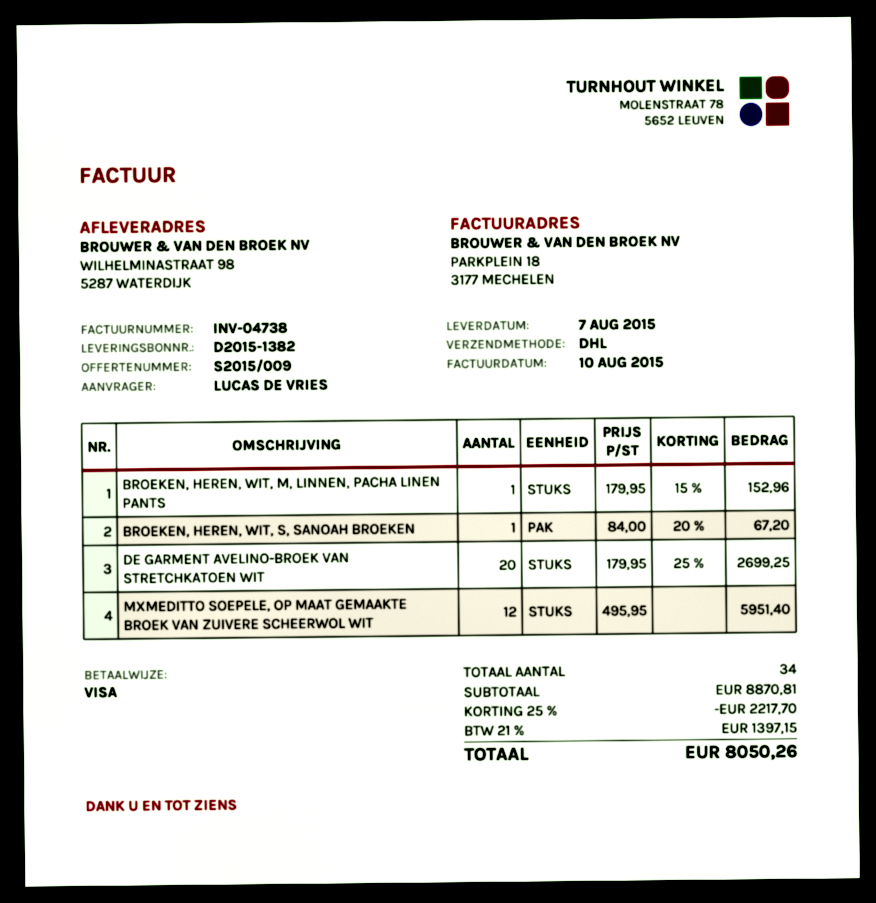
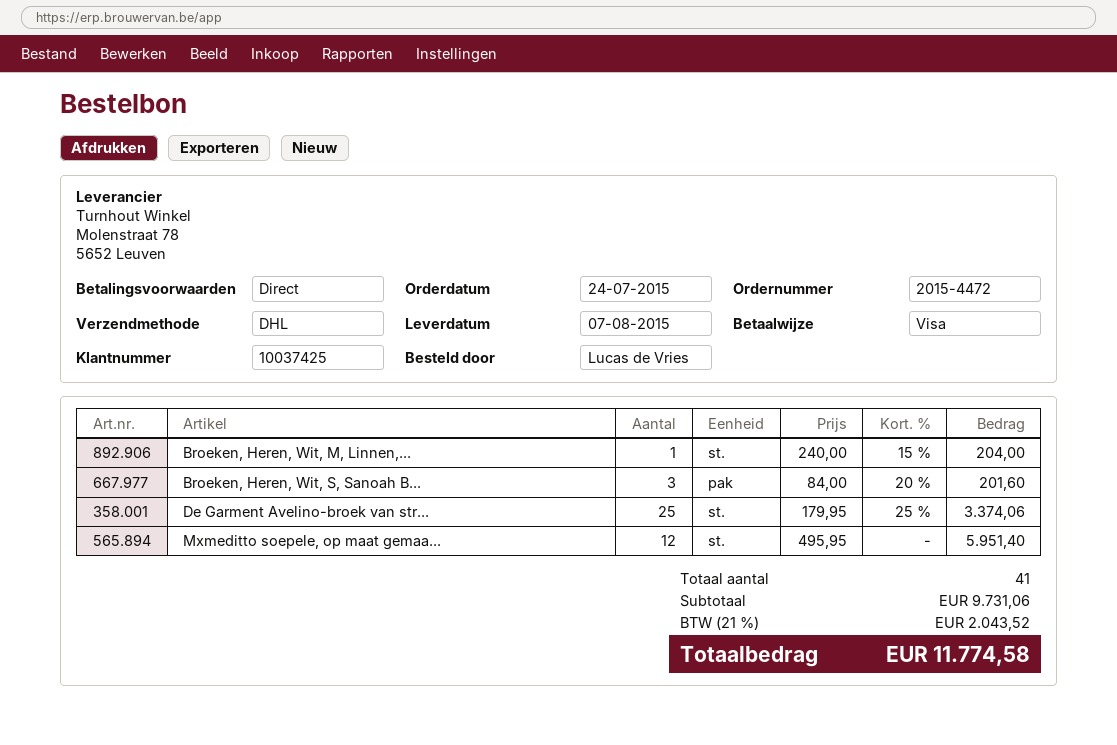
BROEKEN, HEREN, WIT, M, LINNEN, PACHA LINEN PANTS: 1 x 179.95 - 15% = 152.96 -> 1 x 240.00 - 15% = 204.00
BROEKEN, HEREN, WIT, S, SANOAH BROEKEN: 1 x 84.00 - 20% = 67.20 -> 3 x 84.00 - 20% = 201.60
DE GARMENT AVELINO-BROEK VAN STRETCHKATOEN WIT: 20 x 179.95 - 25% = 2699.25 -> 25 x 179.95 - 25% = 3374.06
total quantity: 34 -> 41
subtotal: 8870.81 -> 9731.06
discount: 25% = 2217.70 -> none
tax: 21% = 1397.15 -> 21% = 2043.52
total: 8050.26 -> 11774.58

